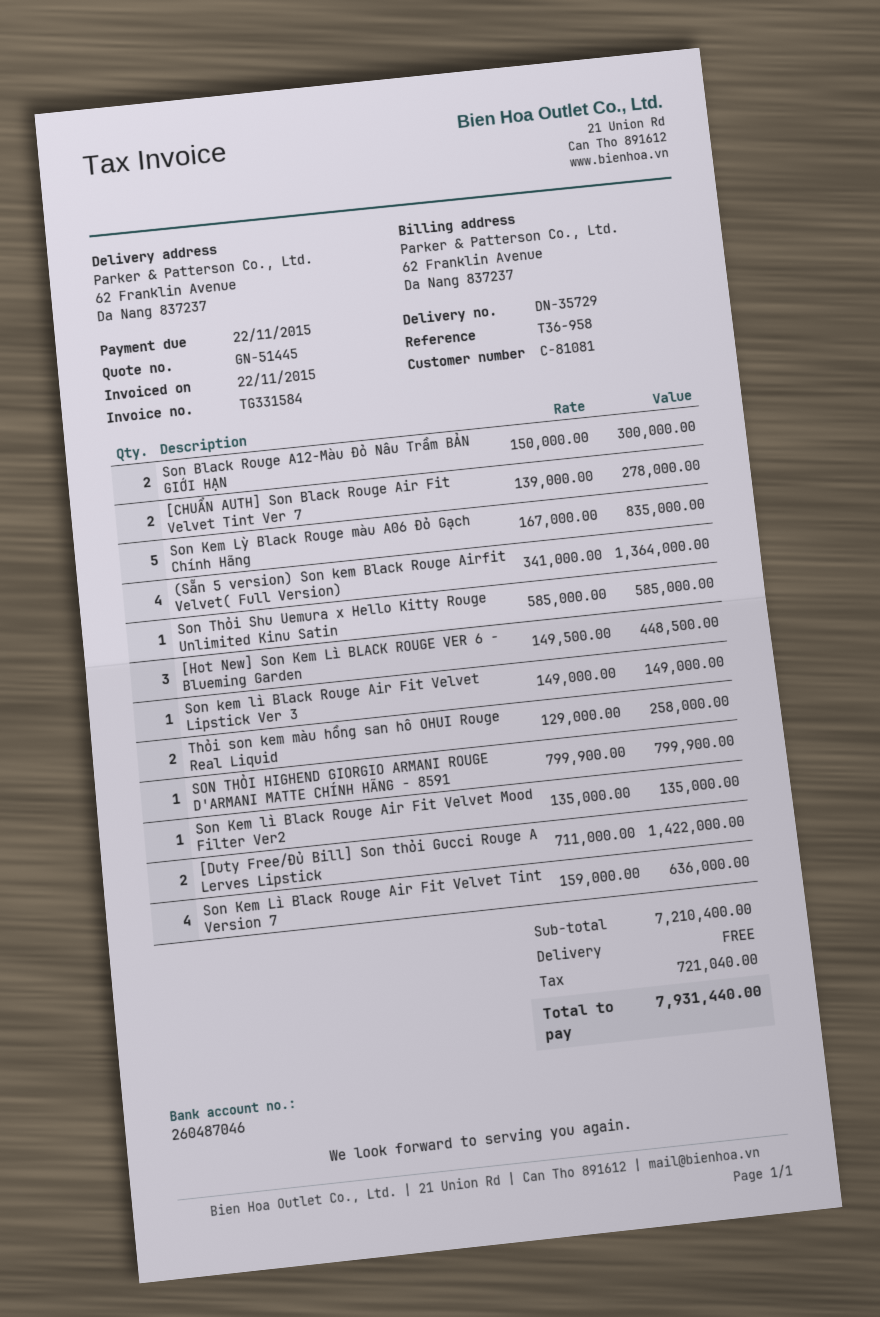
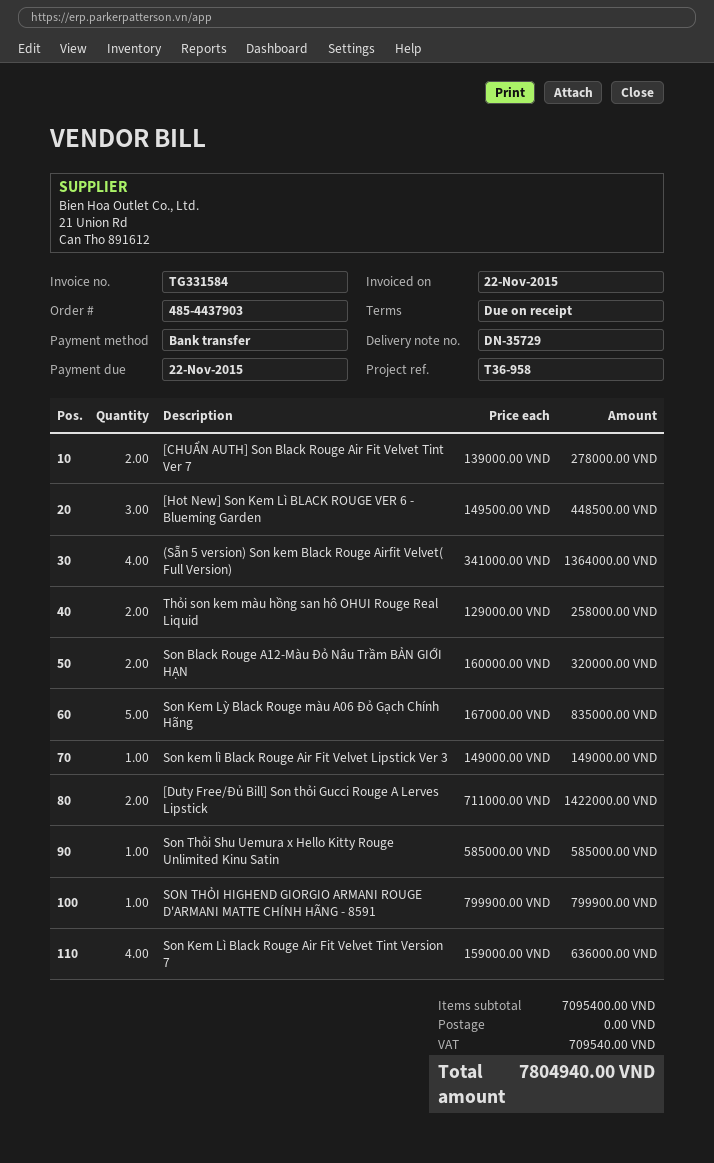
Son Black Rouge A12-Màu Đỏ Nâu Trầm BẢN GIỚI HẠN: 2 x 150000.00 = 300000.00 -> 2 x 160000.00 = 320000.00
Son Kem lì Black Rouge Air Fit Velvet Mood Filter Ver2: 1 x 135000.00 = 135000.00 -> none
subtotal: 7210400.00 -> 7095400.00
tax: 721040.00 -> 709540.00
total: 7931440.00 -> 7804940.00

